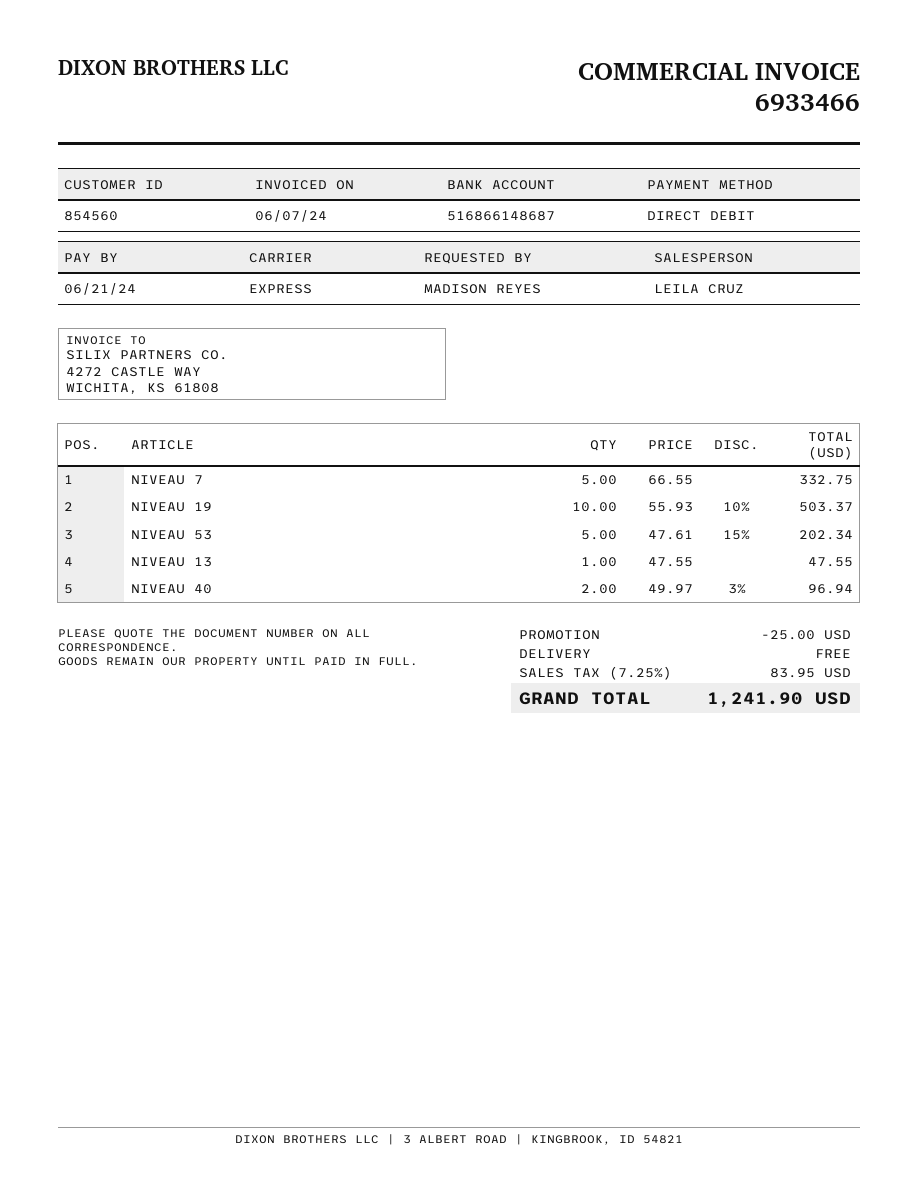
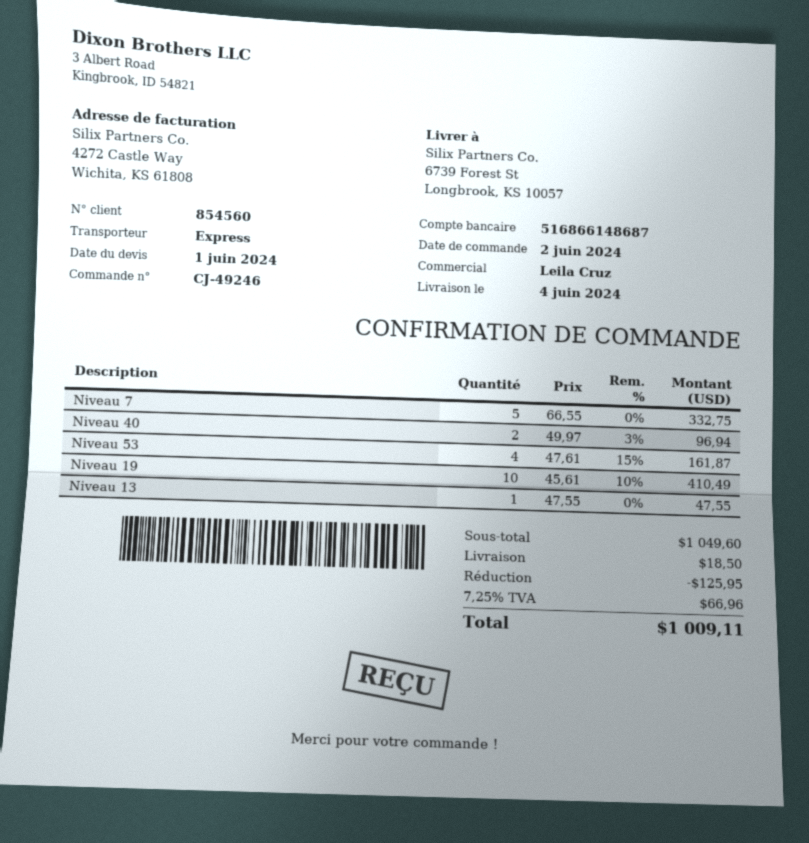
NIVEAU 19: 10 x 55.93 - 10% = 503.37 -> 10 x 45.61 - 10% = 410.49
NIVEAU 53: 5 x 47.61 - 15% = 202.34 -> 4 x 47.61 - 15% = 161.87
discount: 25.00 -> 125.95
shipping: 0.00 -> 18.50
tax: 7.25% = 83.95 -> 7.25% = 66.96
total: 1241.90 -> 1009.11

